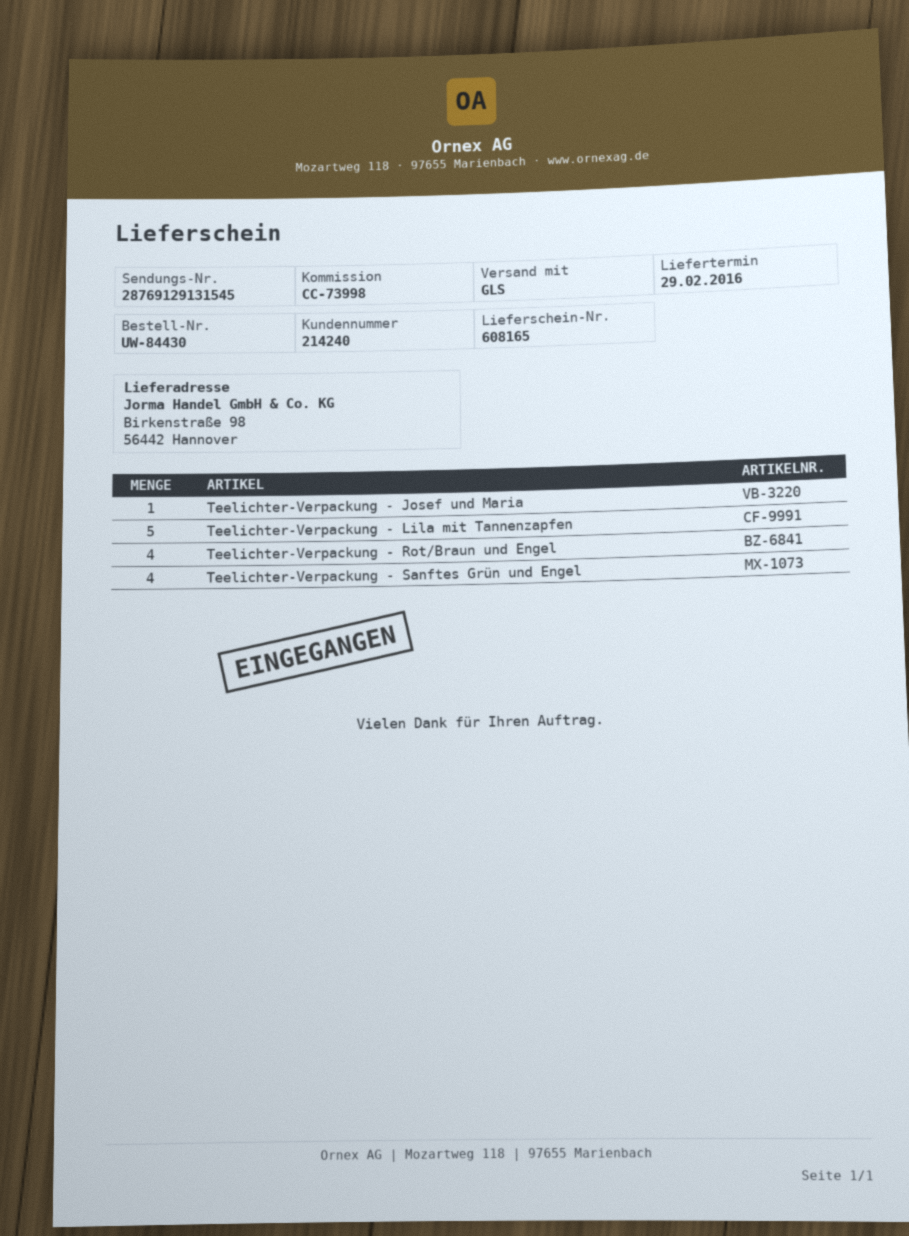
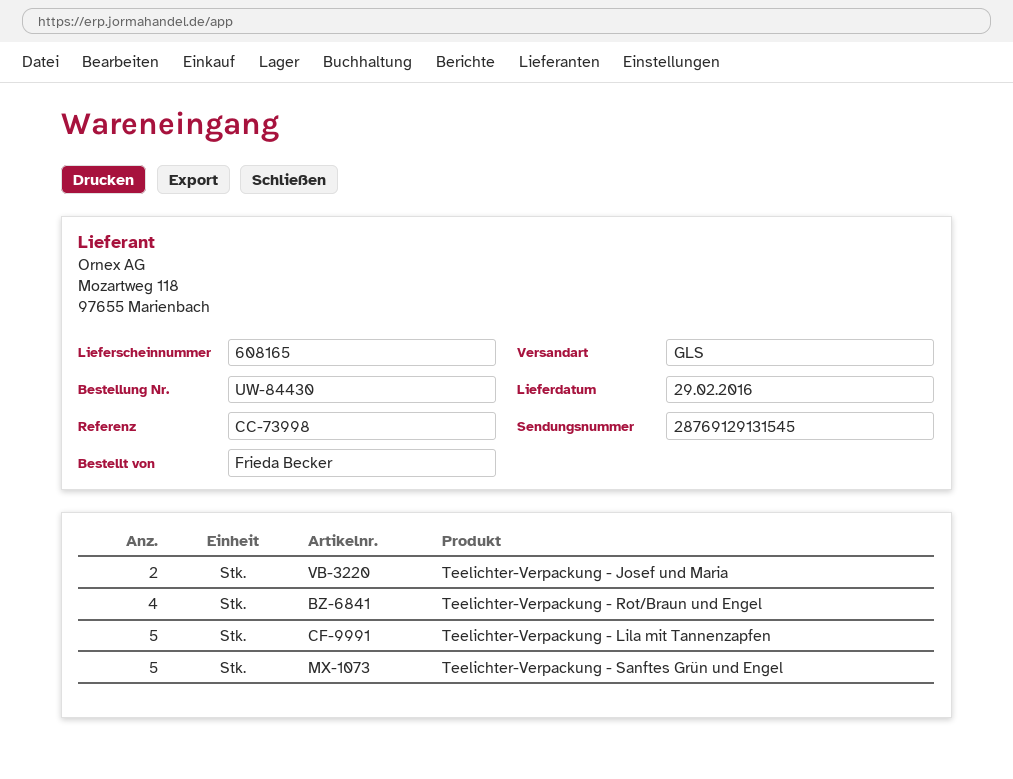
Teelichter-Verpackung - Josef und Maria: 1 -> 2
Teelichter-Verpackung - Sanftes Grün und Engel: 4 -> 5

